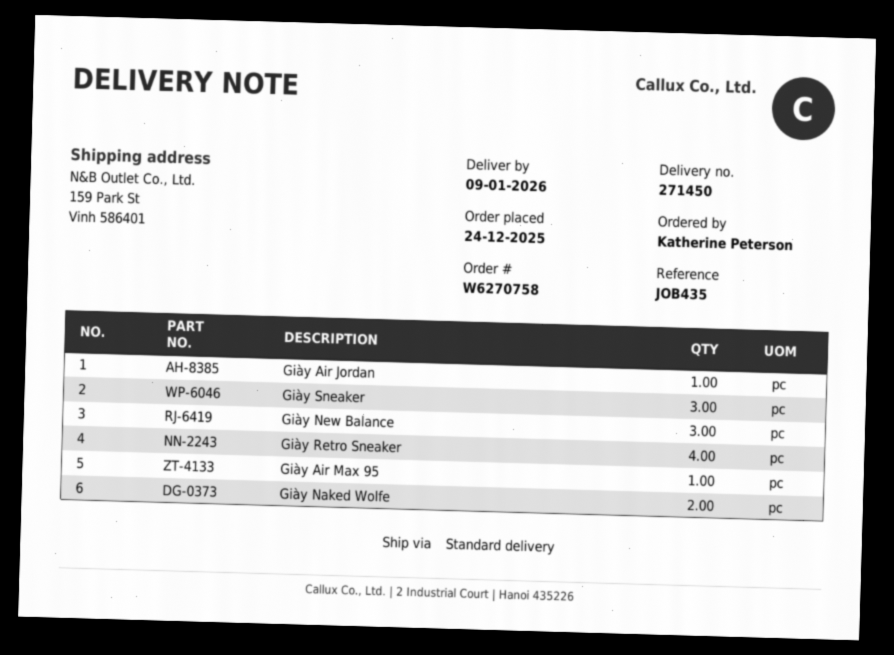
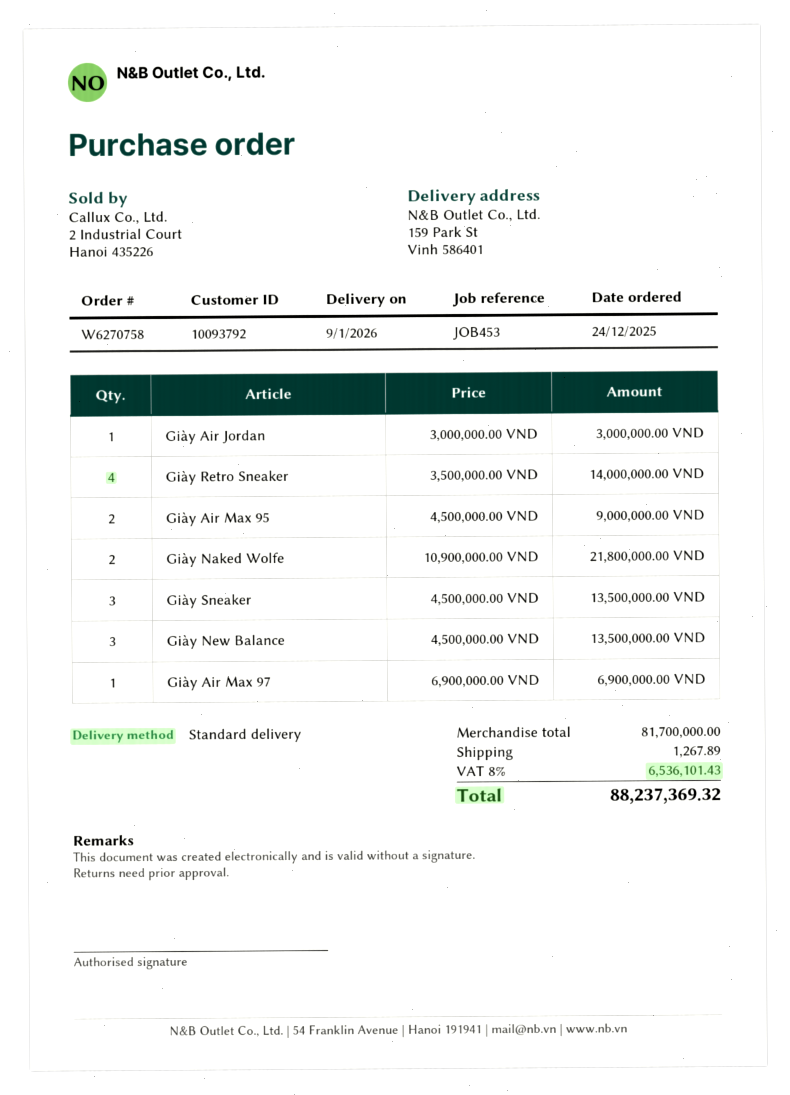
reference: JOB435 -> JOB453
Giày Air Max 95: 1 -> 2
Giày Air Max 97: none -> 1

